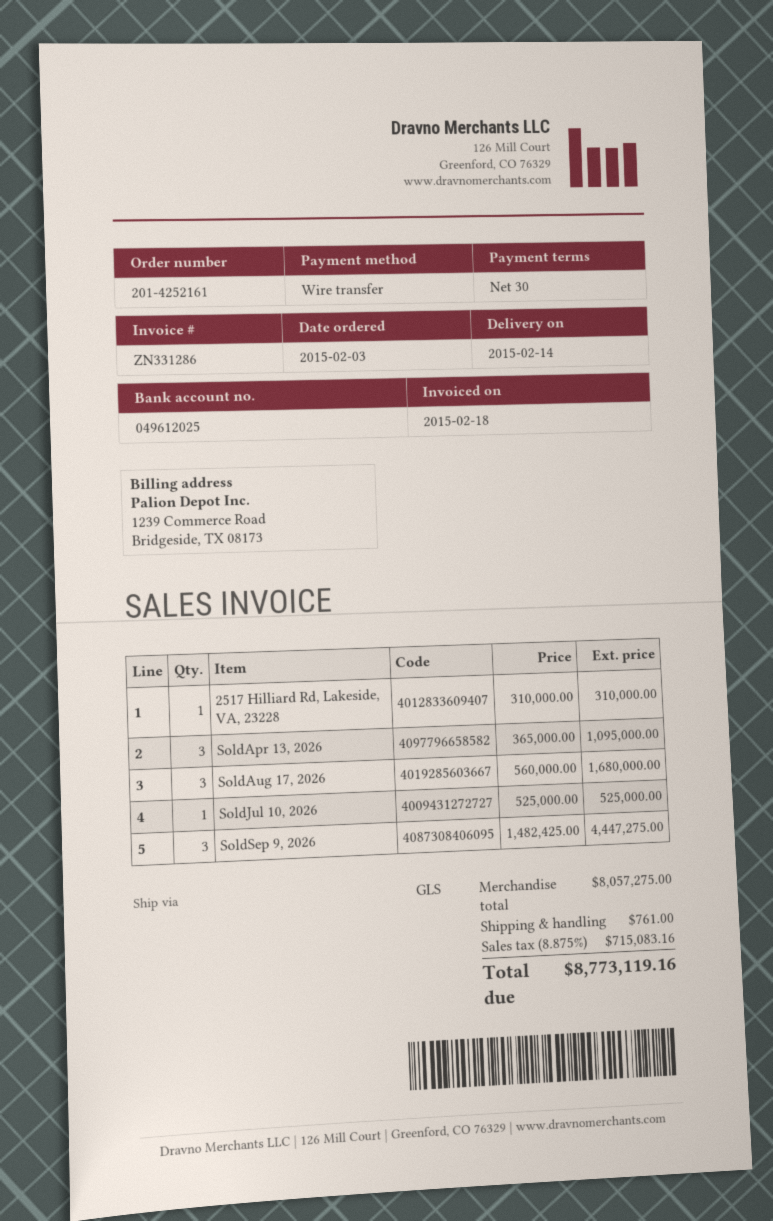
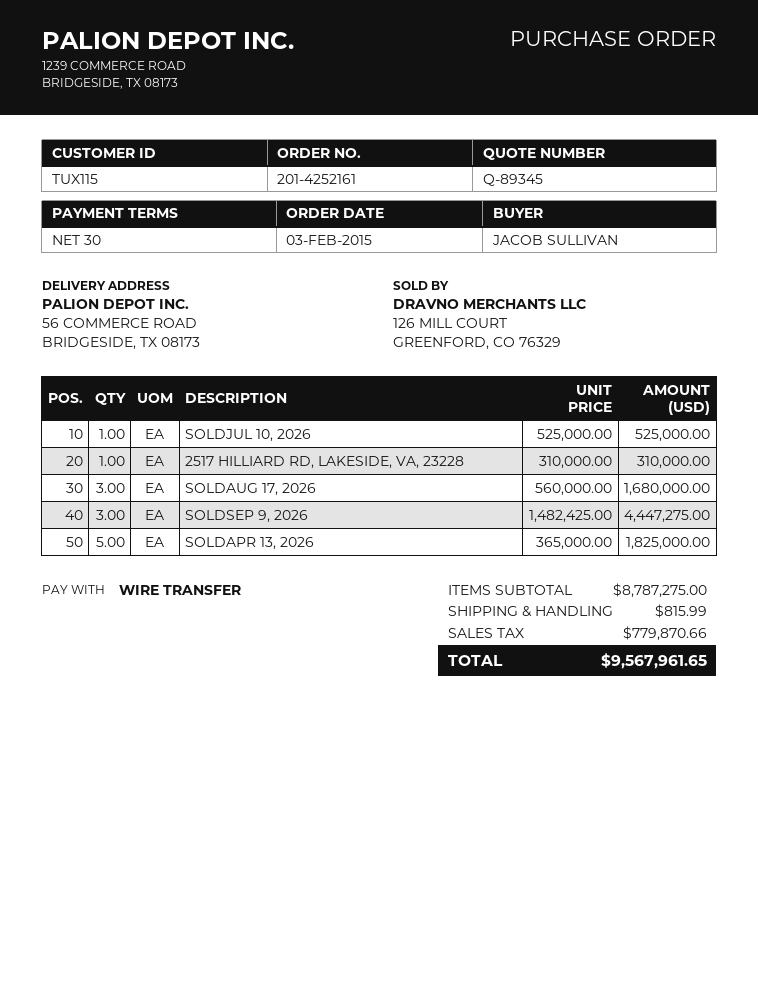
SoldApr 13, 2026: 3 x 365000.00 = 1095000.00 -> 5 x 365000.00 = 1825000.00
subtotal: 8057275.00 -> 8787275.00
shipping: 761.00 -> 815.99
tax: 715083.16 -> 779870.66
total: 8773119.16 -> 9567961.65

